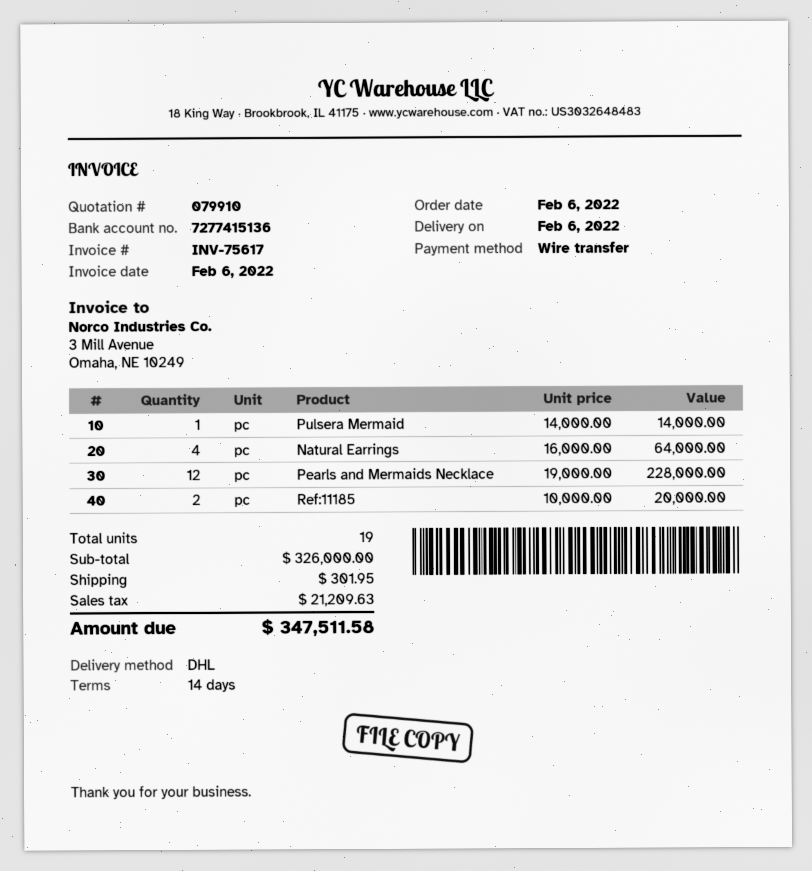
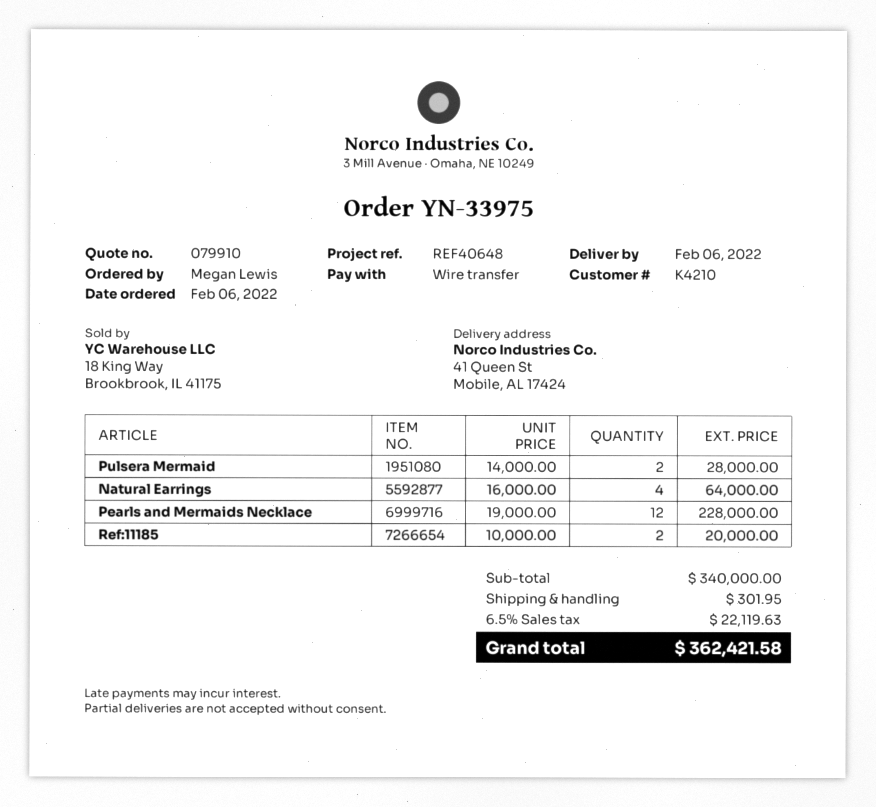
Pulsera Mermaid: 1 x 14000.00 = 14000.00 -> 2 x 14000.00 = 28000.00
subtotal: 326000.00 -> 340000.00
tax: 21209.63 -> 22119.63
total: 347511.58 -> 362421.58

